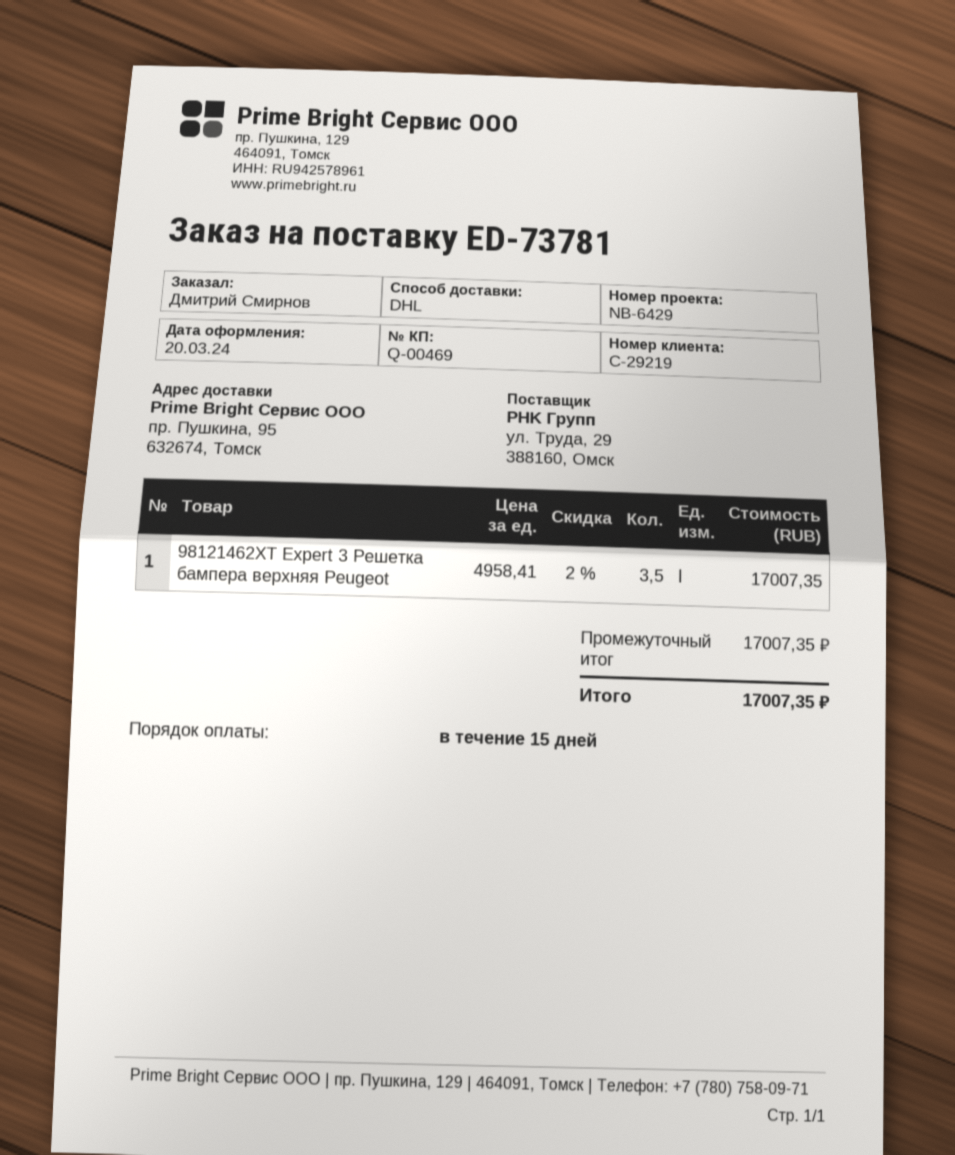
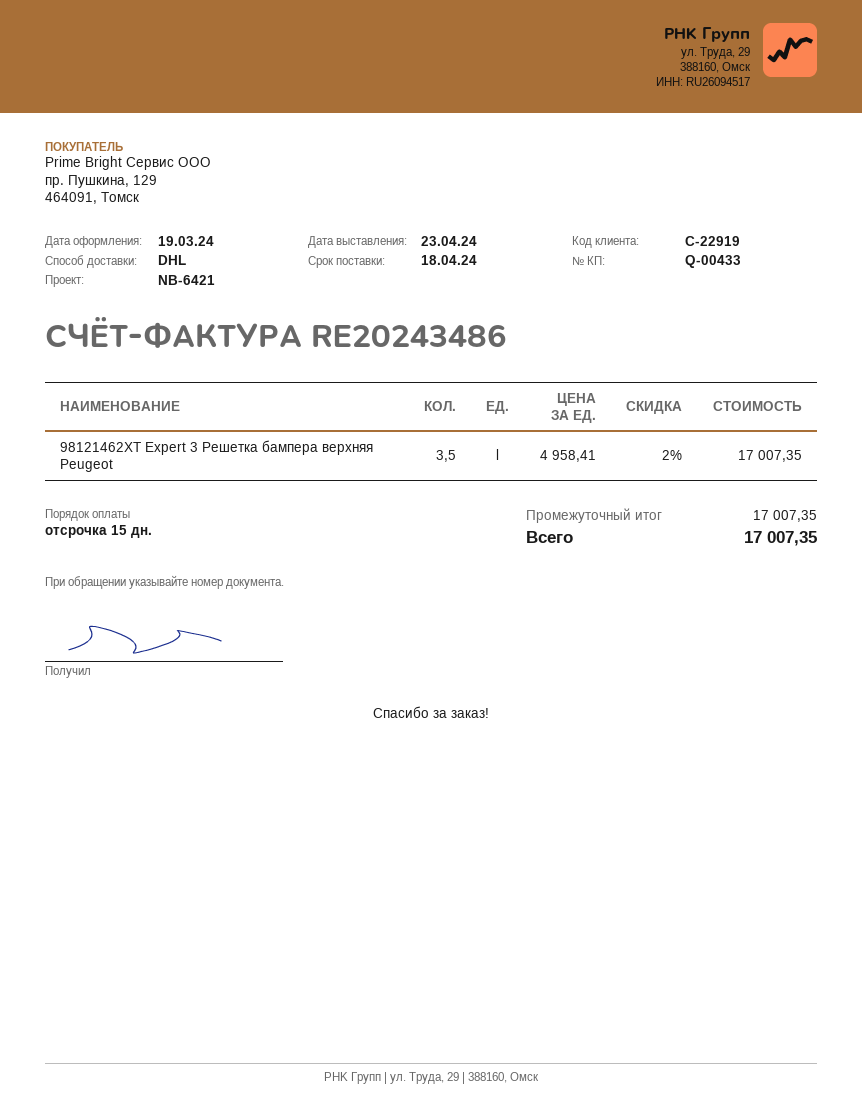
quote number: Q-00469 -> Q-00433
order date: 2024-03-20 -> 2024-03-19
customer number: C-29219 -> C-22919
reference: NB-6429 -> NB-6421

